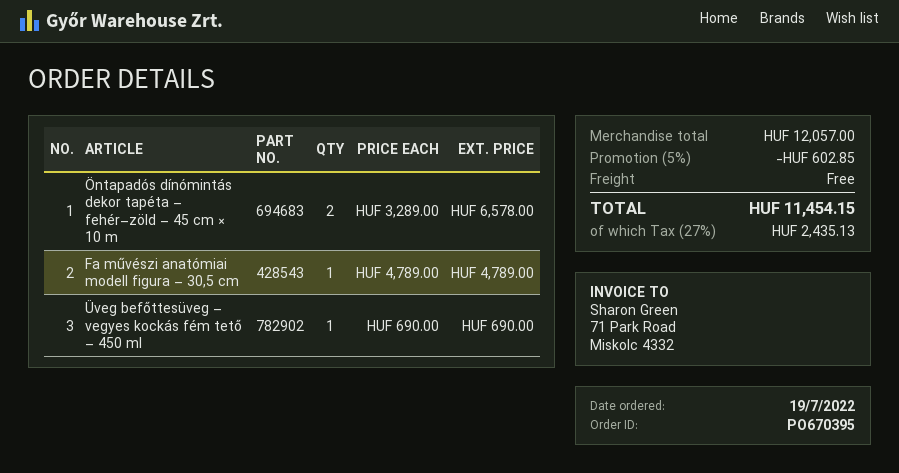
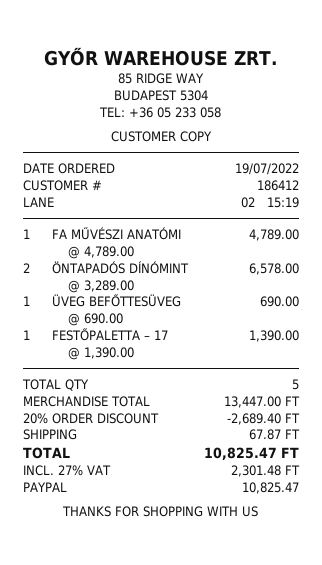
FESTŐPALETTA – 17: none -> 1 x 1390.00 = 1390.00
subtotal: 12057.00 -> 13447.00
discount: 5% = 602.85 -> 20% = 2689.40
shipping: 0.00 -> 67.87
tax: 27% = 2435.13 -> 27% = 2301.48
total: 11454.15 -> 10825.47

